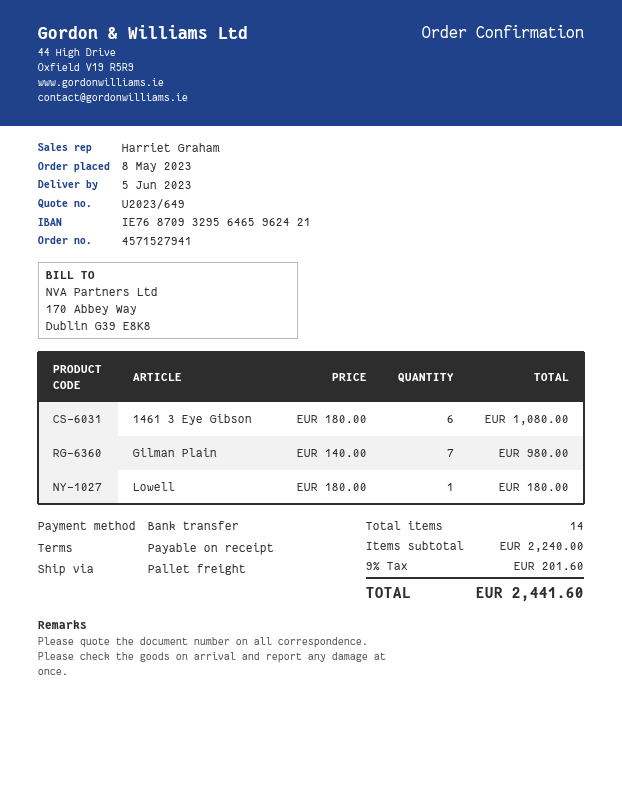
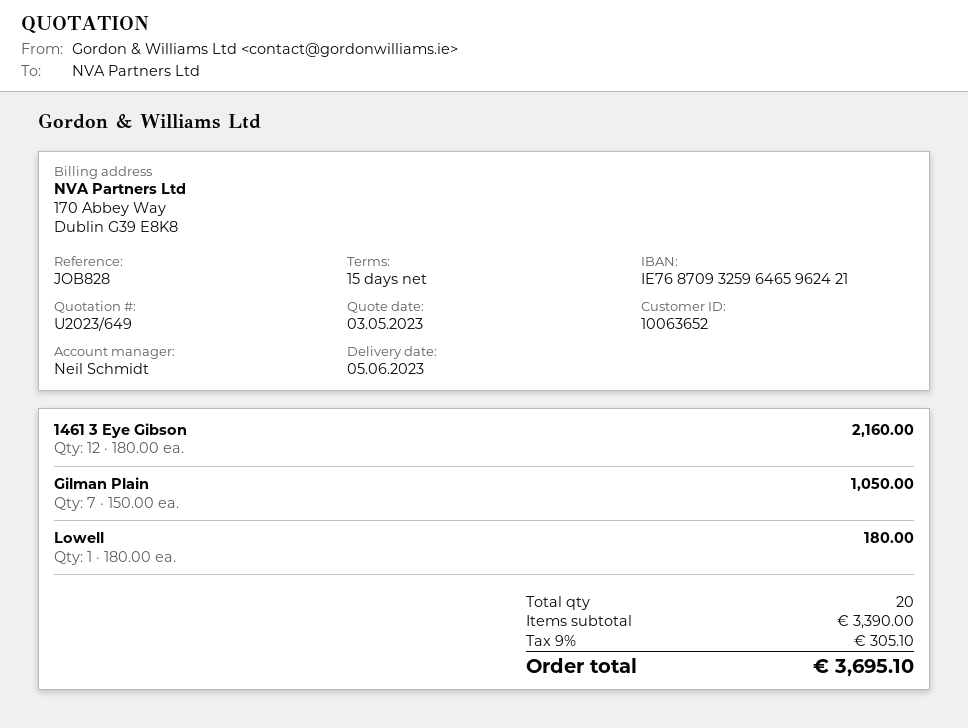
payment terms: on receipt -> 15 days
sales rep: Harriet Graham -> Neil Schmidt
bank account: IE76870932956465962421 -> IE76870932596465962421
1461 3 Eye Gibson: 6 x 180.00 = 1080.00 -> 12 x 180.00 = 2160.00
Gilman Plain: 7 x 140.00 = 980.00 -> 7 x 150.00 = 1050.00
total quantity: 14 -> 20
subtotal: 2240.00 -> 3390.00
tax: 9% = 201.60 -> 9% = 305.10
total: 2441.60 -> 3695.10

